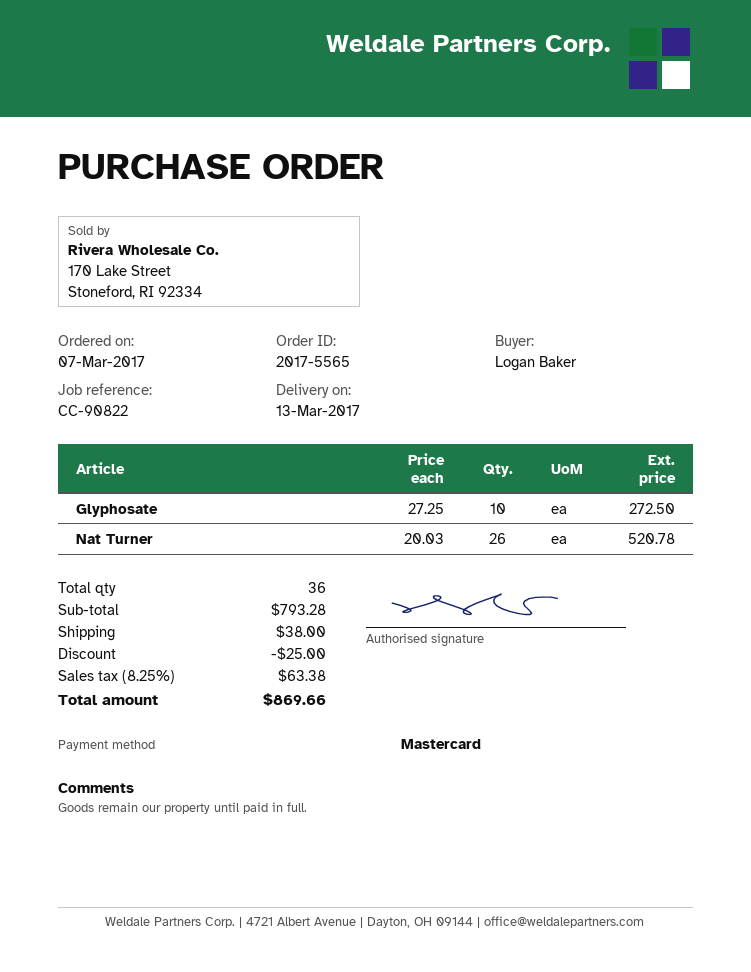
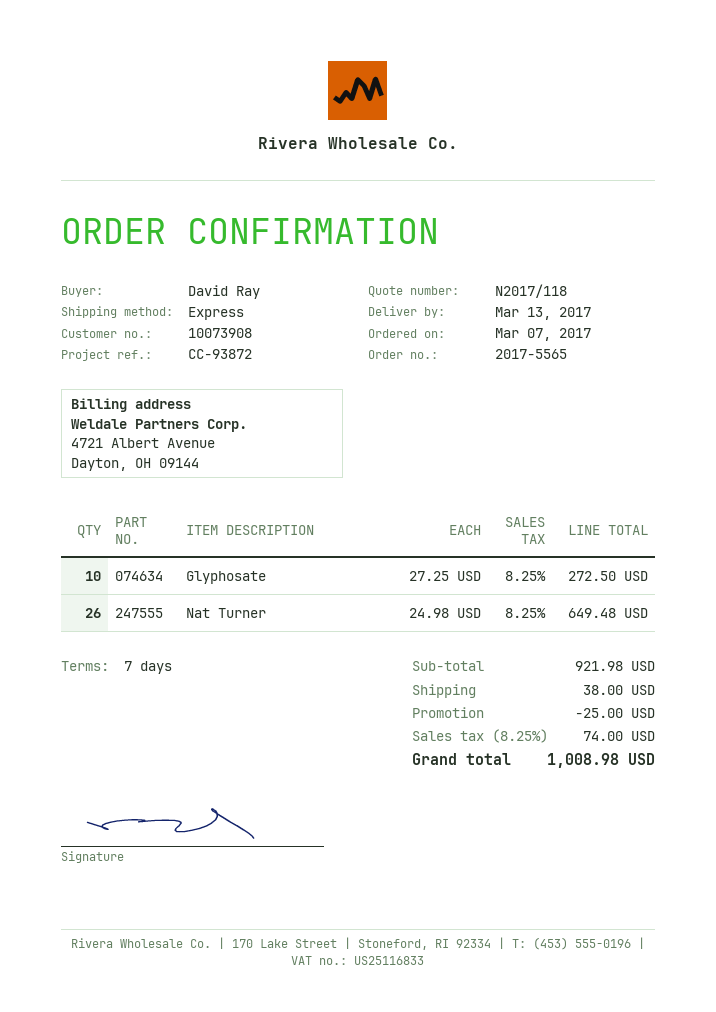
reference: CC-90822 -> CC-93872
ordered by: Logan Baker -> David Ray
Nat Turner: 26 x 20.03 = 520.78 -> 26 x 24.98 = 649.48
subtotal: 793.28 -> 921.98
tax: 8.25% = 63.38 -> 8.25% = 74.00
total: 869.66 -> 1008.98

